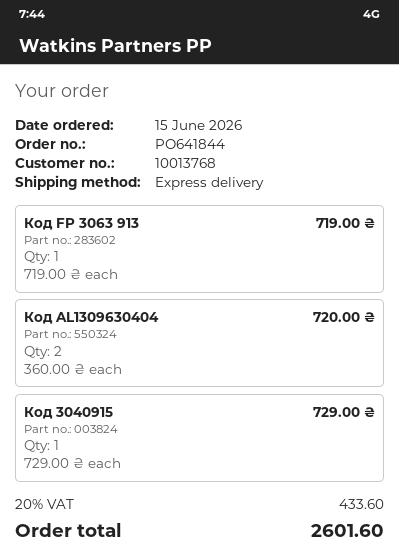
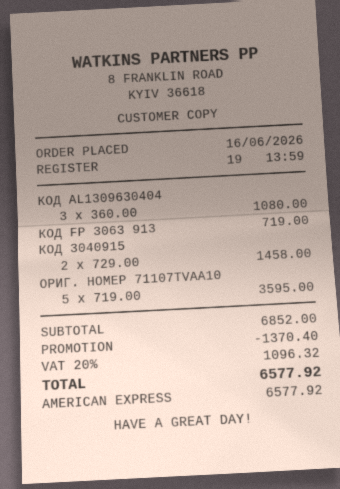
order date: 2026-06-15 -> 2026-06-16
Код AL1309630404: 2 x 360.00 = 720.00 -> 3 x 360.00 = 1080.00
Код 3040915: 1 x 729.00 = 729.00 -> 2 x 729.00 = 1458.00
ОРИГ. НОМЕР 71107TVAA10: none -> 5 x 719.00 = 3595.00
discount: none -> 1370.40
tax: 20% = 433.60 -> 20% = 1096.32
total: 2601.60 -> 6577.92

